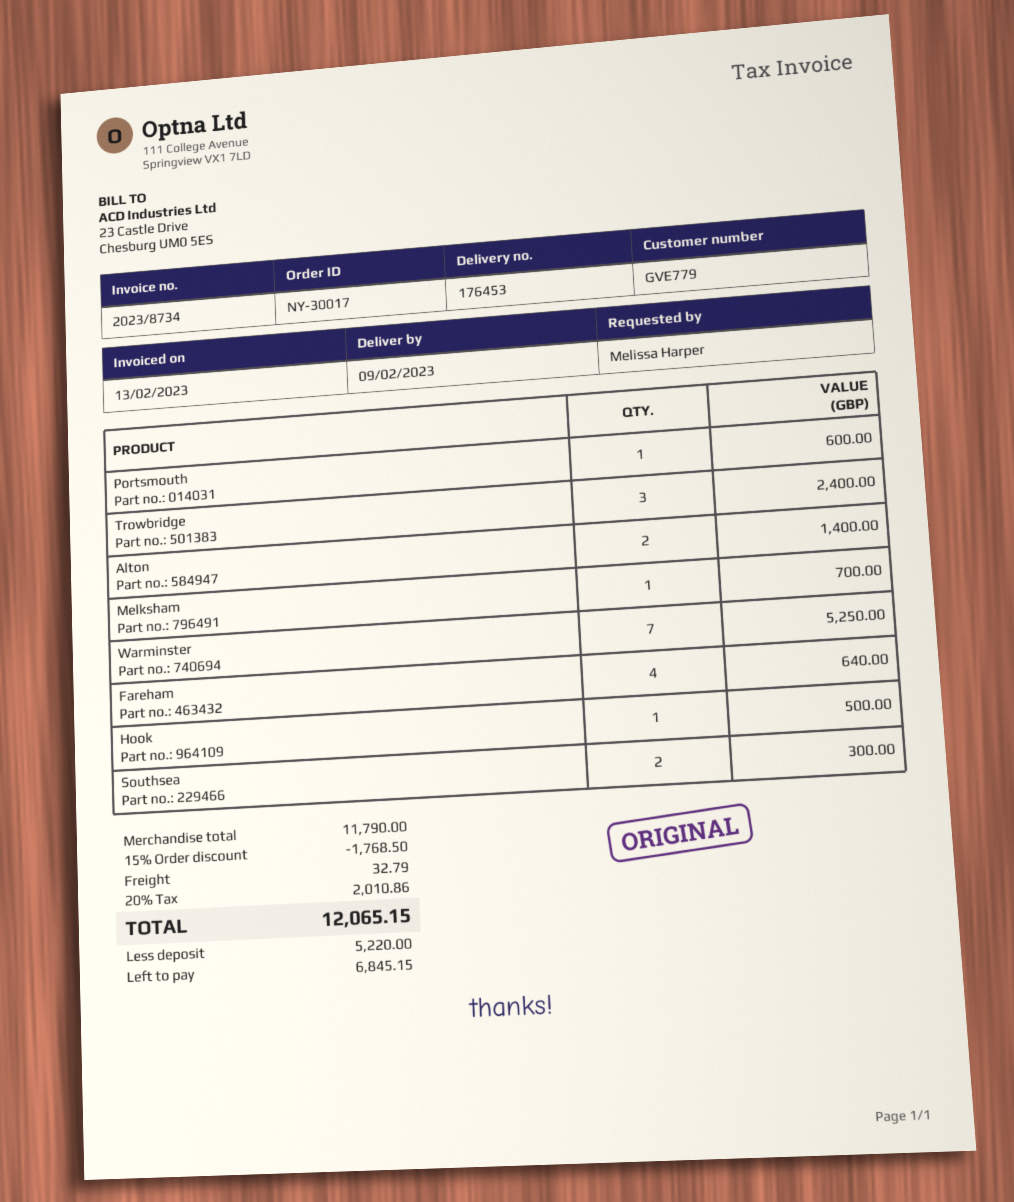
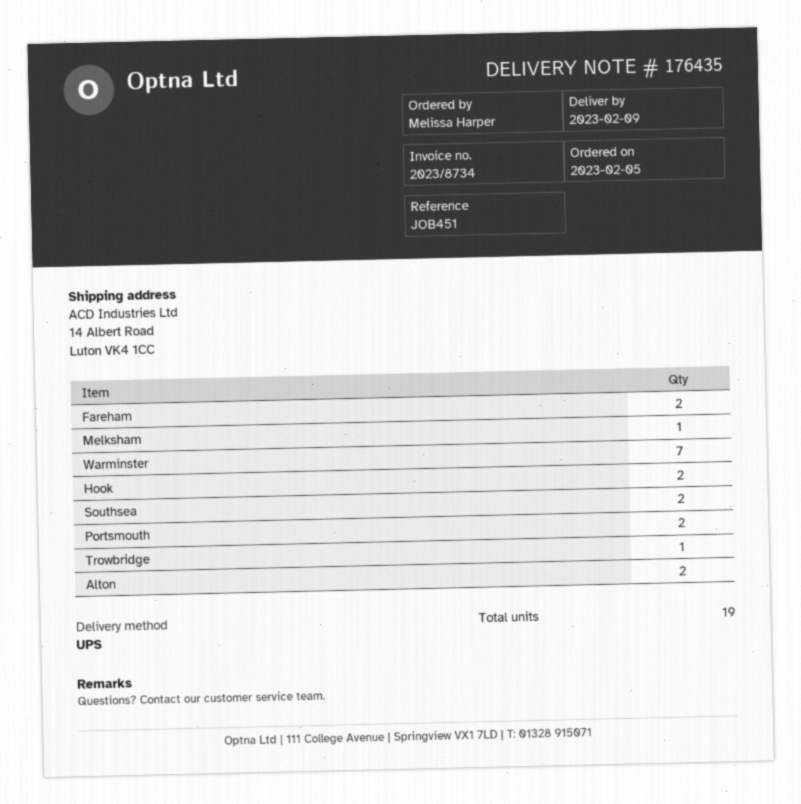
delivery note number: 176453 -> 176435
Portsmouth: 1 -> 2
Trowbridge: 3 -> 1
Fareham: 4 -> 2
Hook: 1 -> 2

